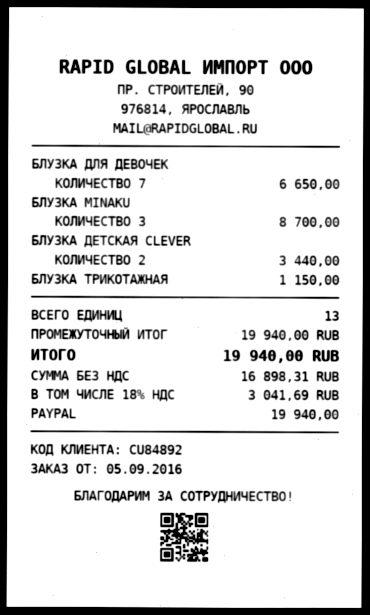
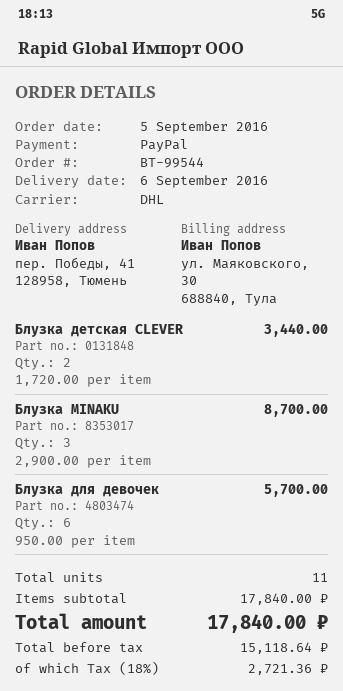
БЛУЗКА ДЛЯ ДЕВОЧЕК: 7 for 6650.00 -> 6 for 5700.00
БЛУЗКА ТРИКОТАЖНАЯ: 1 for 1150.00 -> none
total quantity: 13 -> 11
subtotal: 19940.00 -> 17840.00
net: 16898.31 -> 15118.64
tax: 18% = 3041.69 -> 18% = 2721.36
total: 19940.00 -> 17840.00

